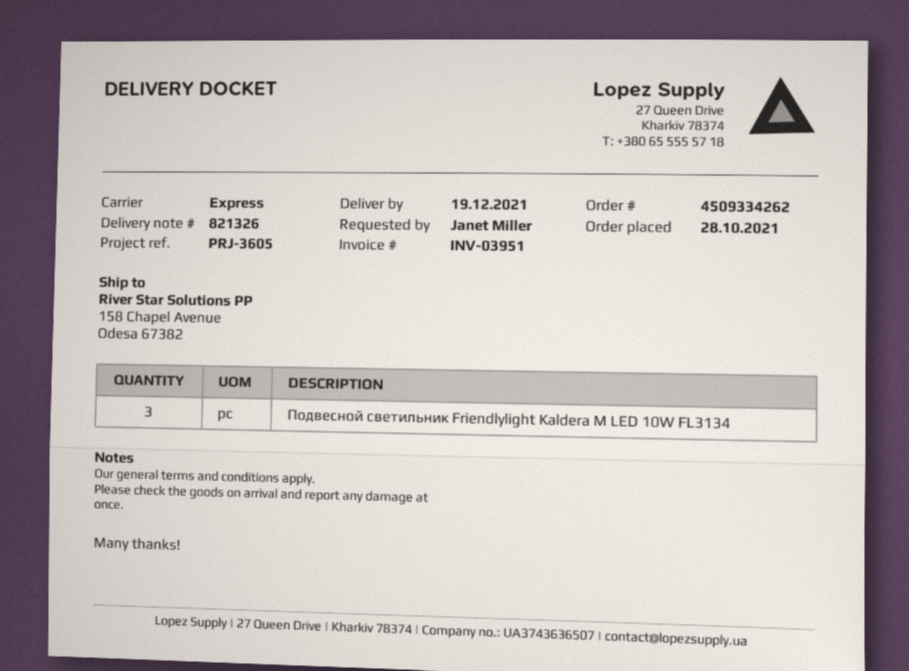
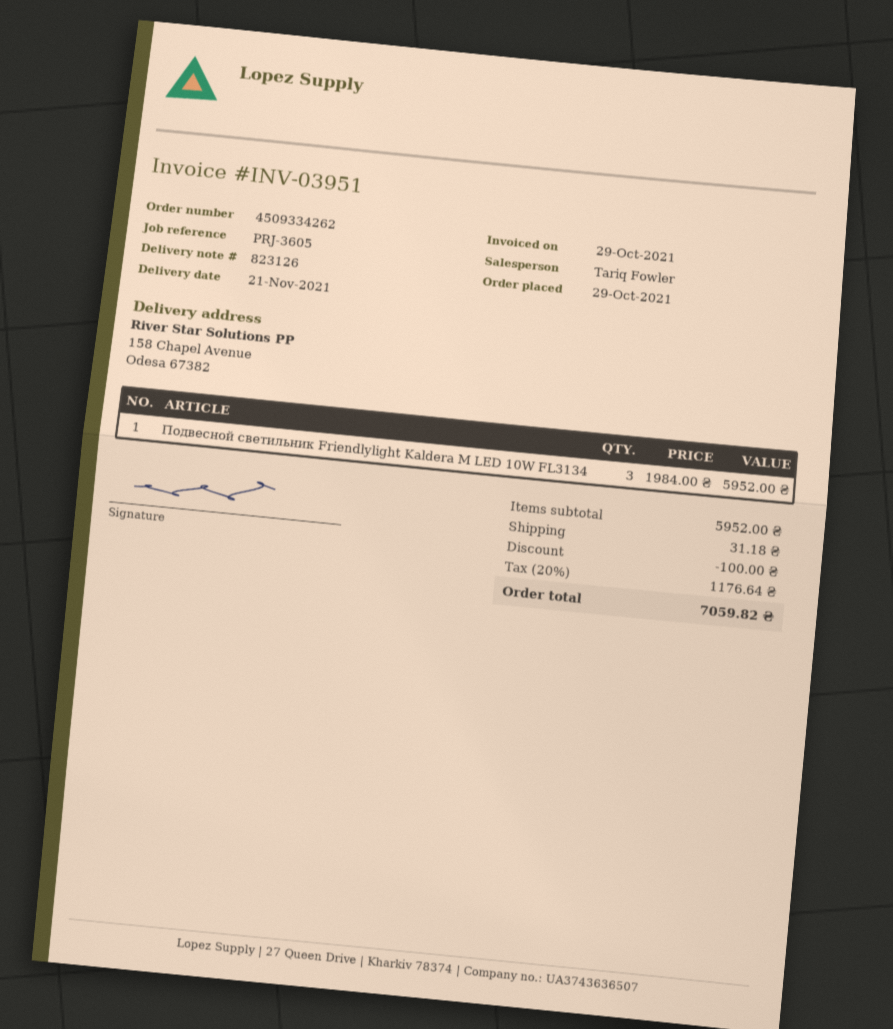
order date: 2021-10-28 -> 2021-10-29
delivery note number: 821326 -> 823126
delivery date: 2021-12-19 -> 2021-11-21

